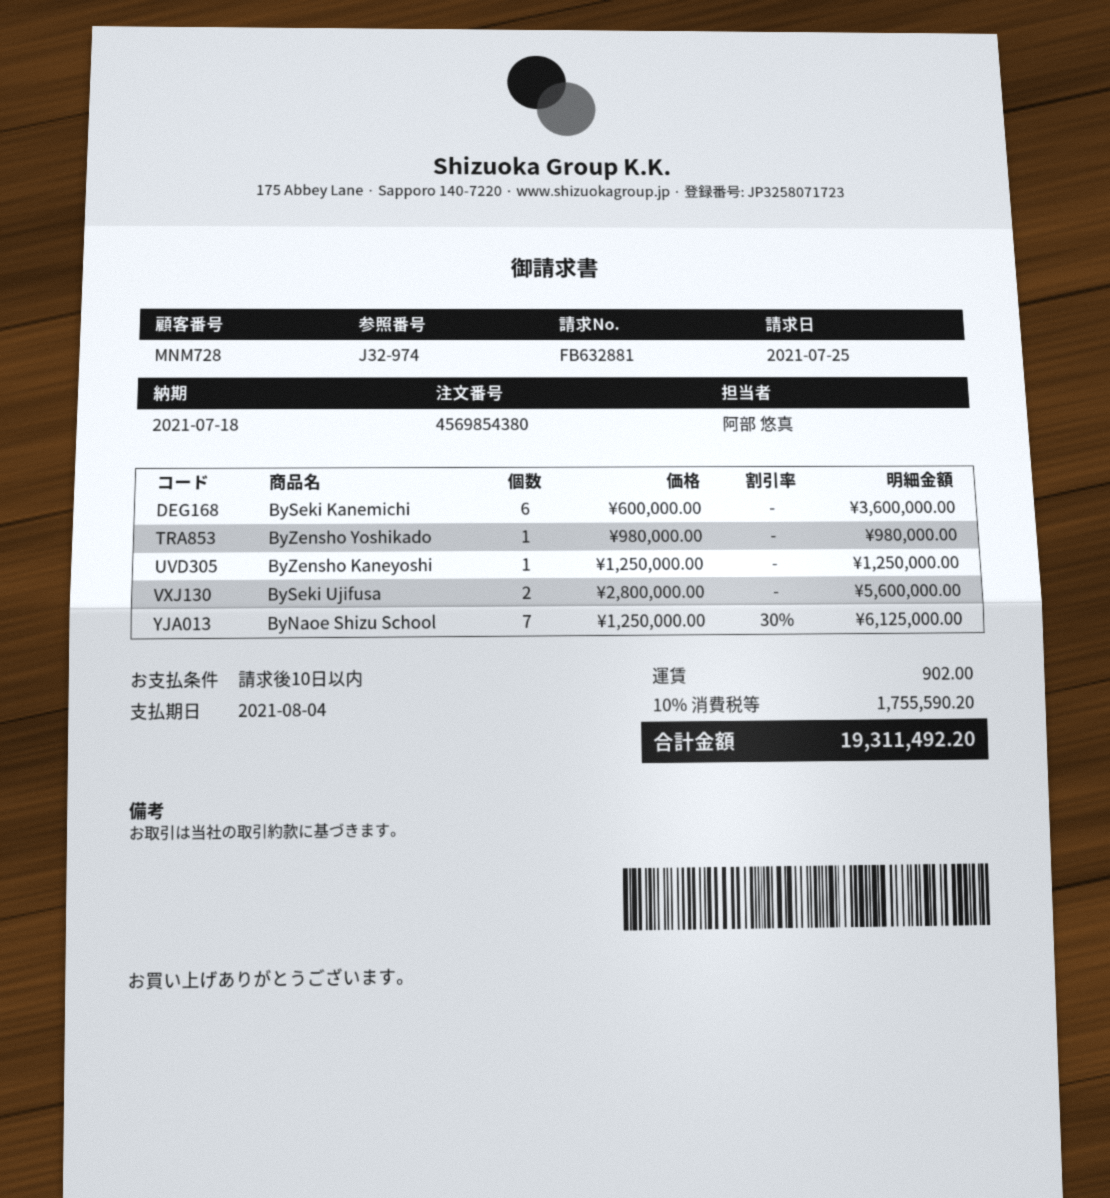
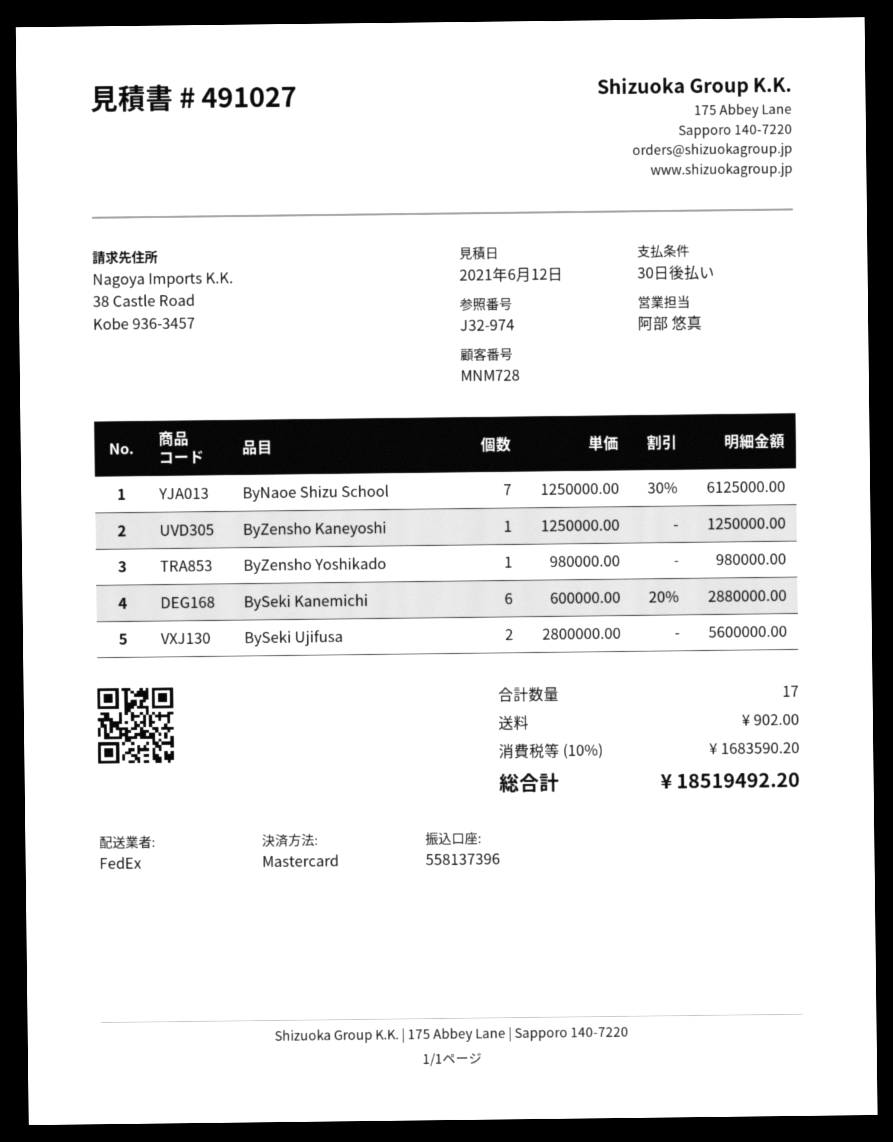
payment terms: 10 days -> 30 days
BySeki Kanemichi: 6 x 600000.00 = 3600000.00 -> 6 x 600000.00 - 20% = 2880000.00
tax: 10% = 1755590.20 -> 10% = 1683590.20
total: 19311492.20 -> 18519492.20

